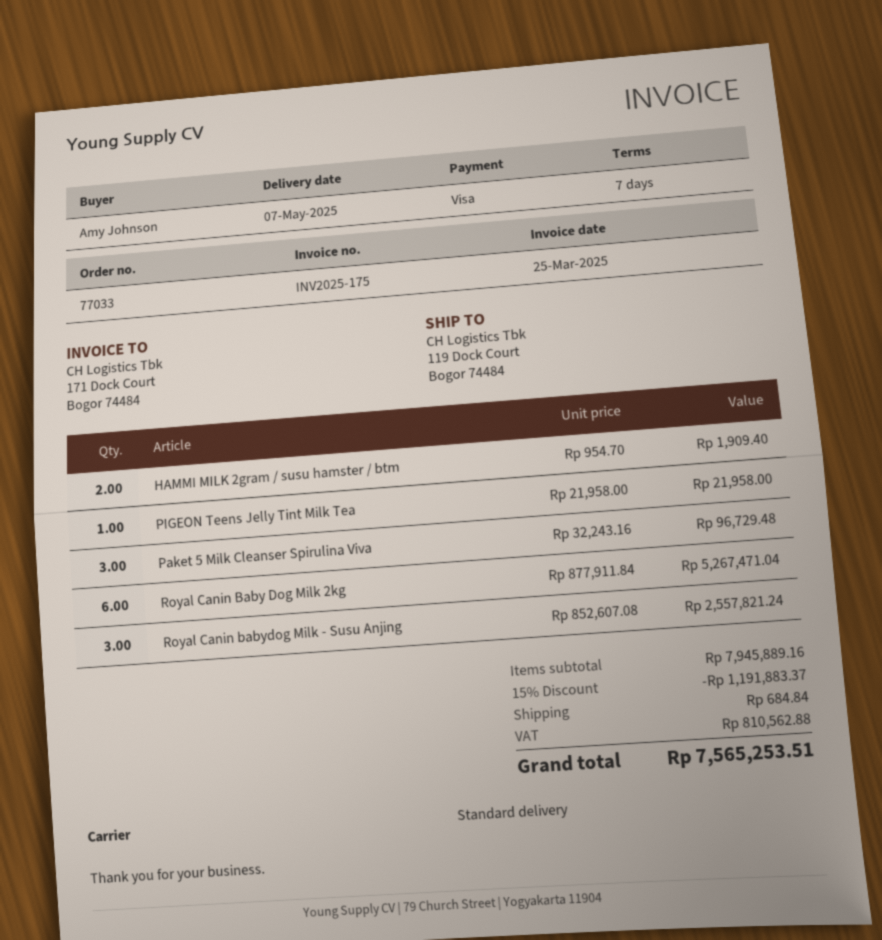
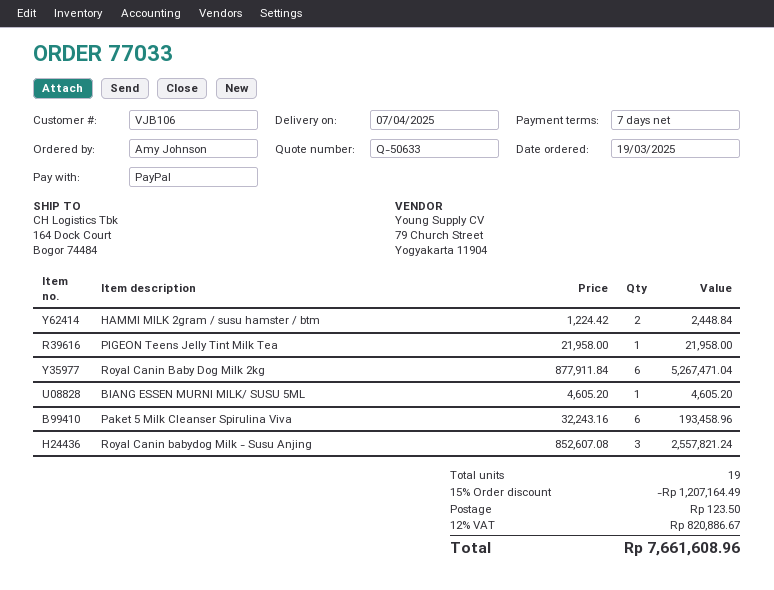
delivery date: 2025-05-07 -> 2025-04-07
payment method: Visa -> PayPal
ship to: 119 Dock Court, Bogor 74484 -> 164 Dock Court, Bogor 74484
HAMMI MILK 2gram / susu hamster / btm: 2 x 954.70 = 1909.40 -> 2 x 1224.42 = 2448.84
Paket 5 Milk Cleanser Spirulina Viva: 3 x 32243.16 = 96729.48 -> 6 x 32243.16 = 193458.96
BIANG ESSEN MURNI MILK/ SUSU 5ML: none -> 1 x 4605.20 = 4605.20
discount: 15% = 1191883.37 -> 15% = 1207164.49
shipping: 684.84 -> 123.50
tax: 810562.88 -> 820886.67
total: 7565253.51 -> 7661608.96

